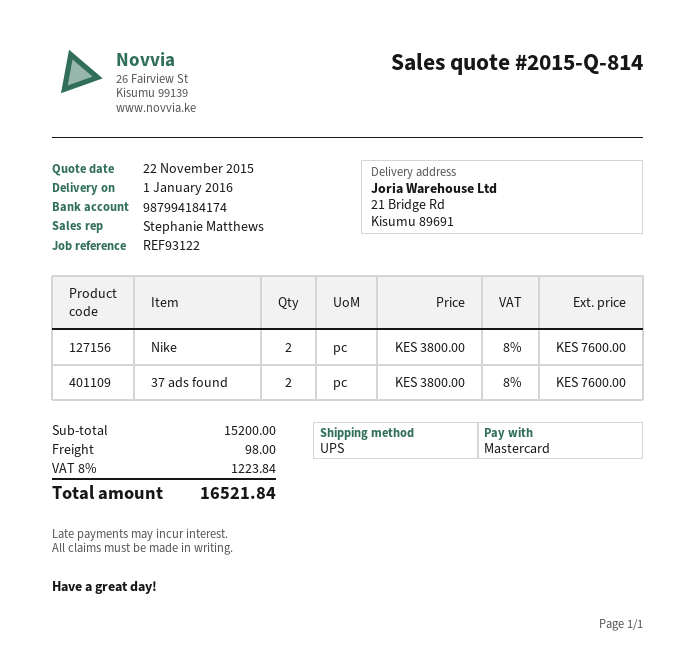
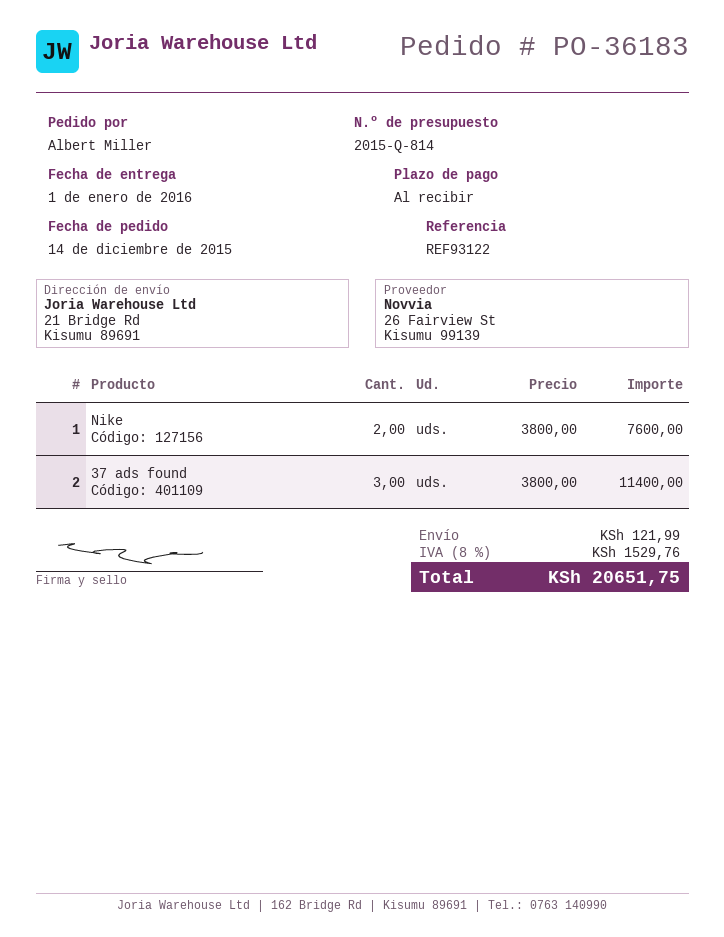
37 ads found: 2 x 3800.00 = 7600.00 -> 3 x 3800.00 = 11400.00
shipping: 98.00 -> 121.99
tax: 8% = 1223.84 -> 8% = 1529.76
total: 16521.84 -> 20651.75

